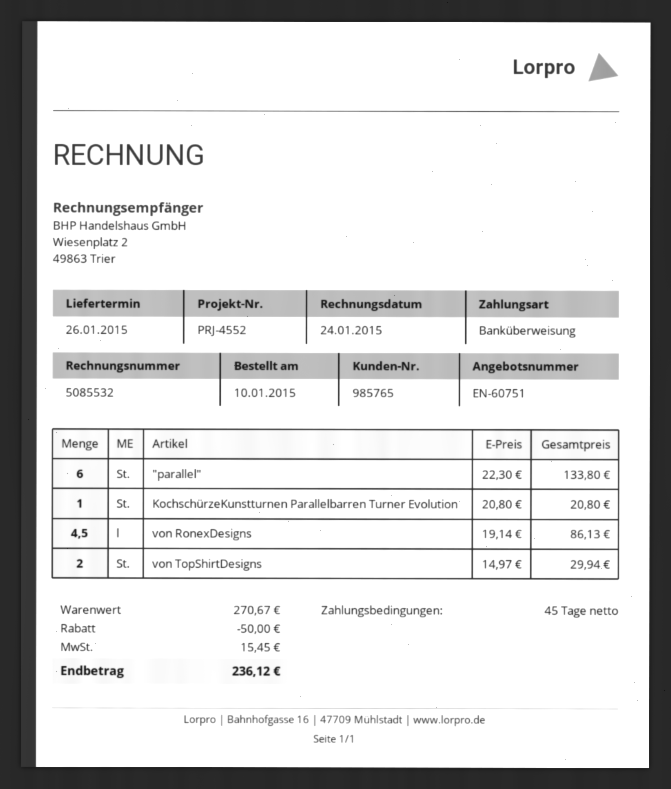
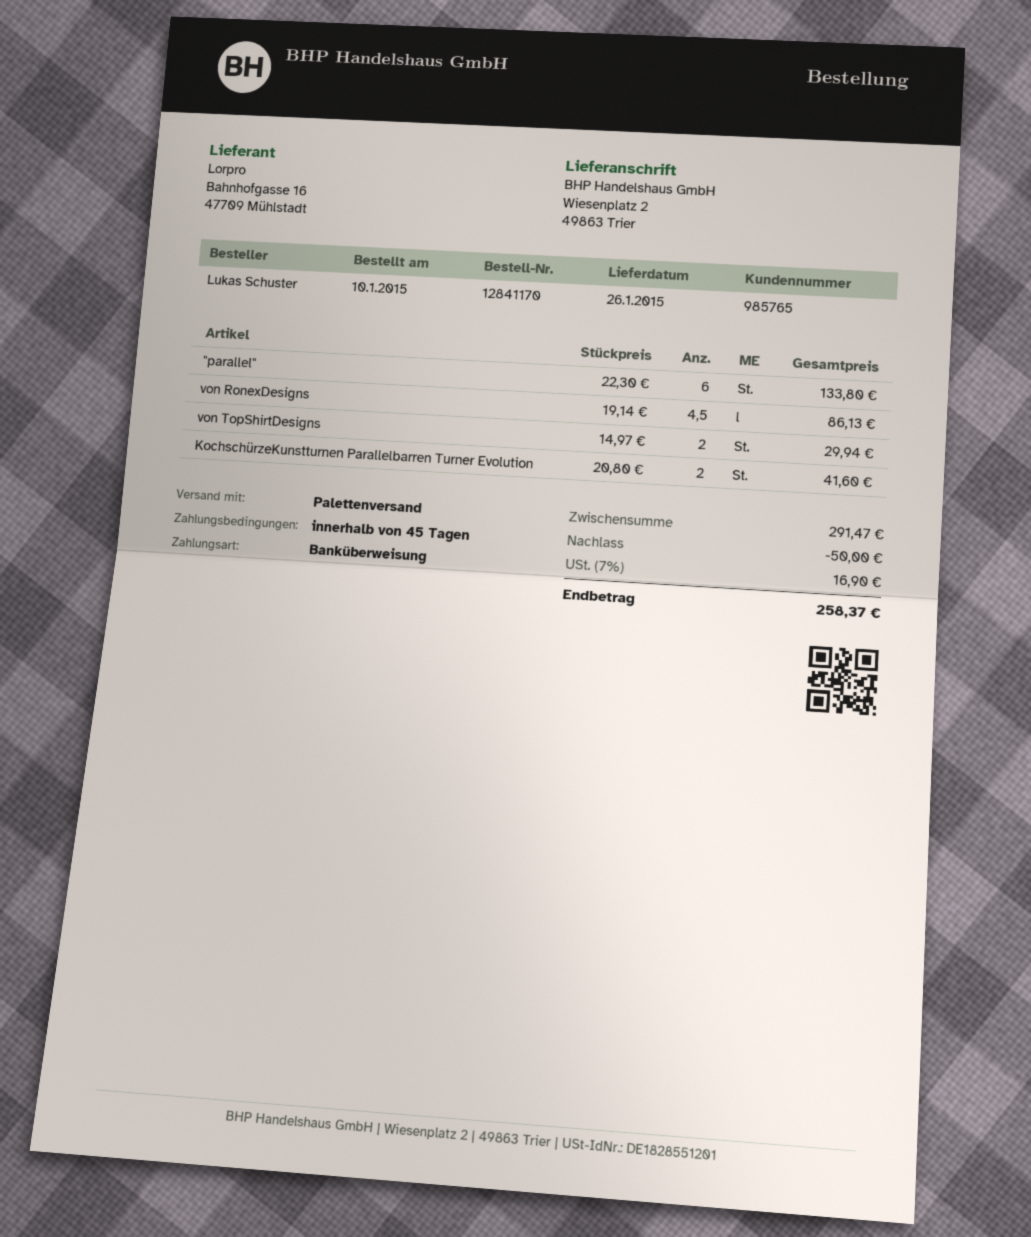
KochschürzeKunstturnen Parallelbarren Turner Evolution: 1 x 20.80 = 20.80 -> 2 x 20.80 = 41.60
subtotal: 270.67 -> 291.47
tax: 15.45 -> 16.90
total: 236.12 -> 258.37

